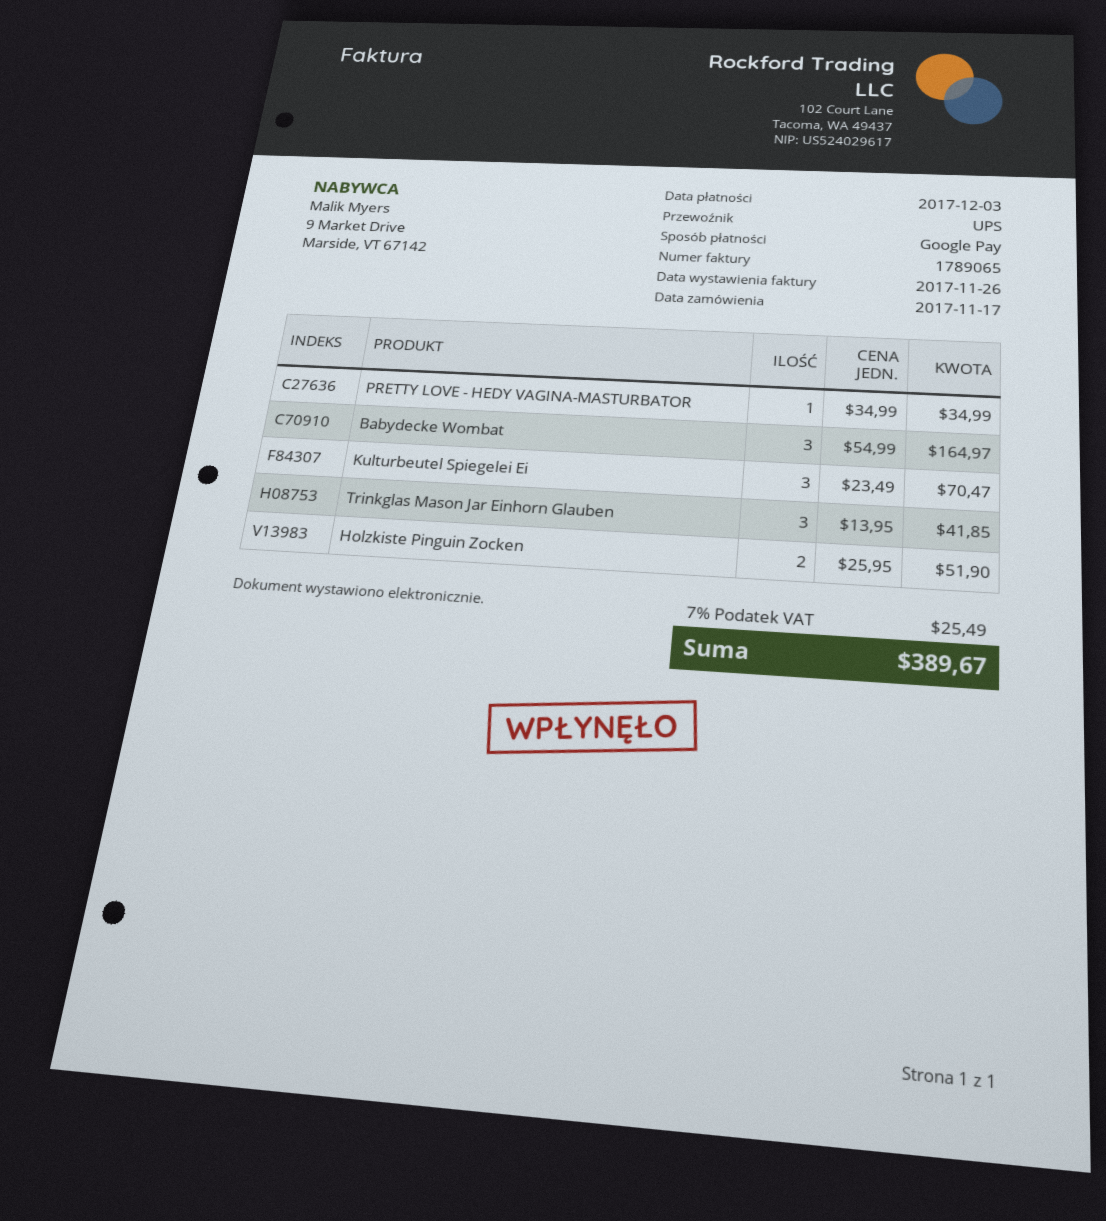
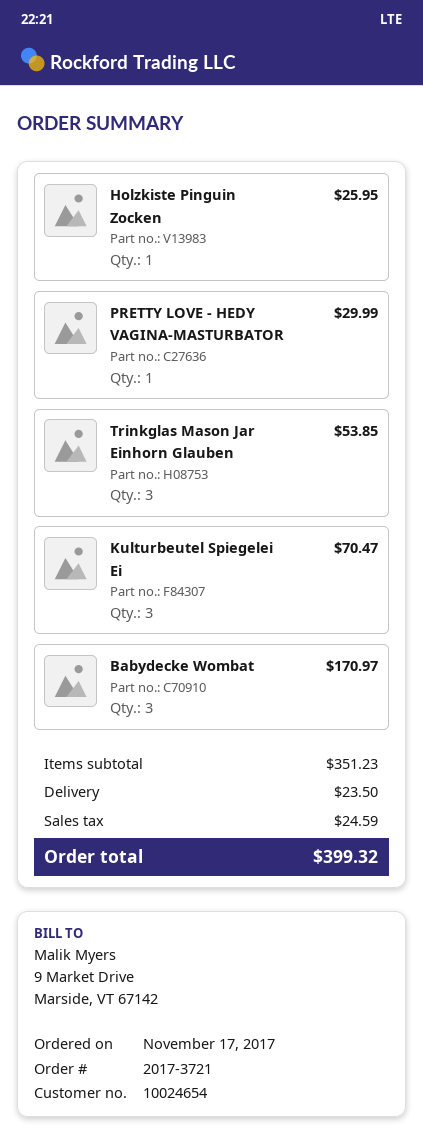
PRETTY LOVE - HEDY VAGINA-MASTURBATOR: 1 for 34.99 -> 1 for 29.99
Babydecke Wombat: 3 for 164.97 -> 3 for 170.97
Trinkglas Mason Jar Einhorn Glauben: 3 for 41.85 -> 3 for 53.85
Holzkiste Pinguin Zocken: 2 for 51.90 -> 1 for 25.95
shipping: none -> 23.50
tax: 25.49 -> 24.59
total: 389.67 -> 399.32

